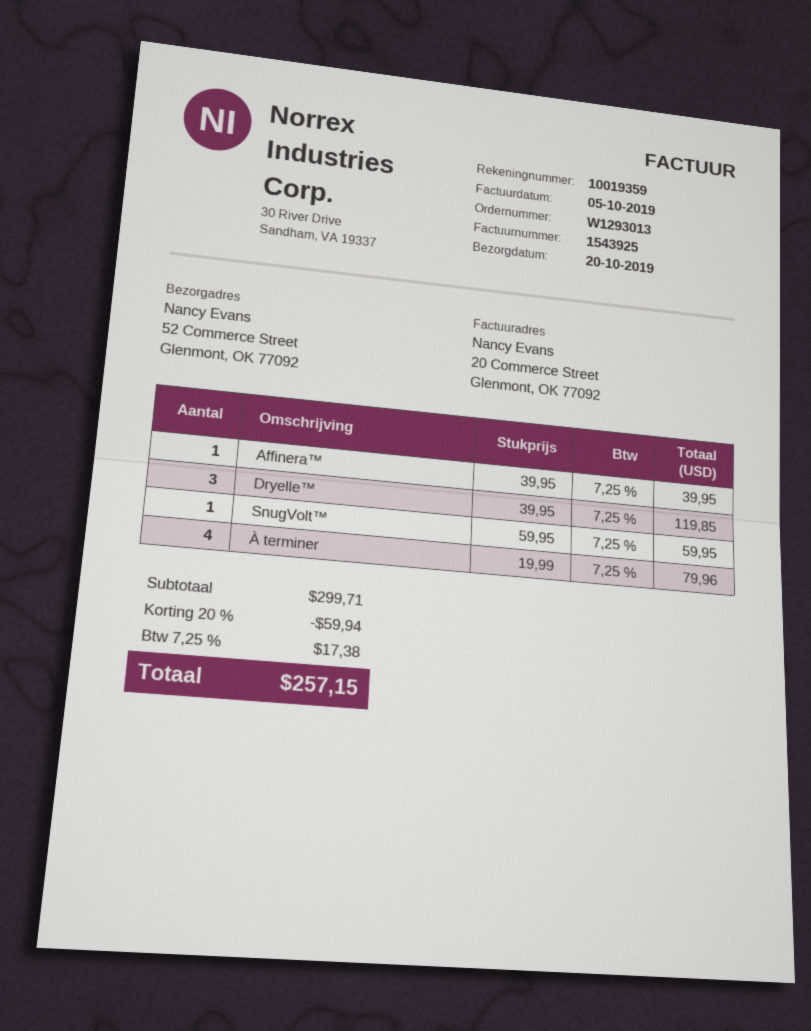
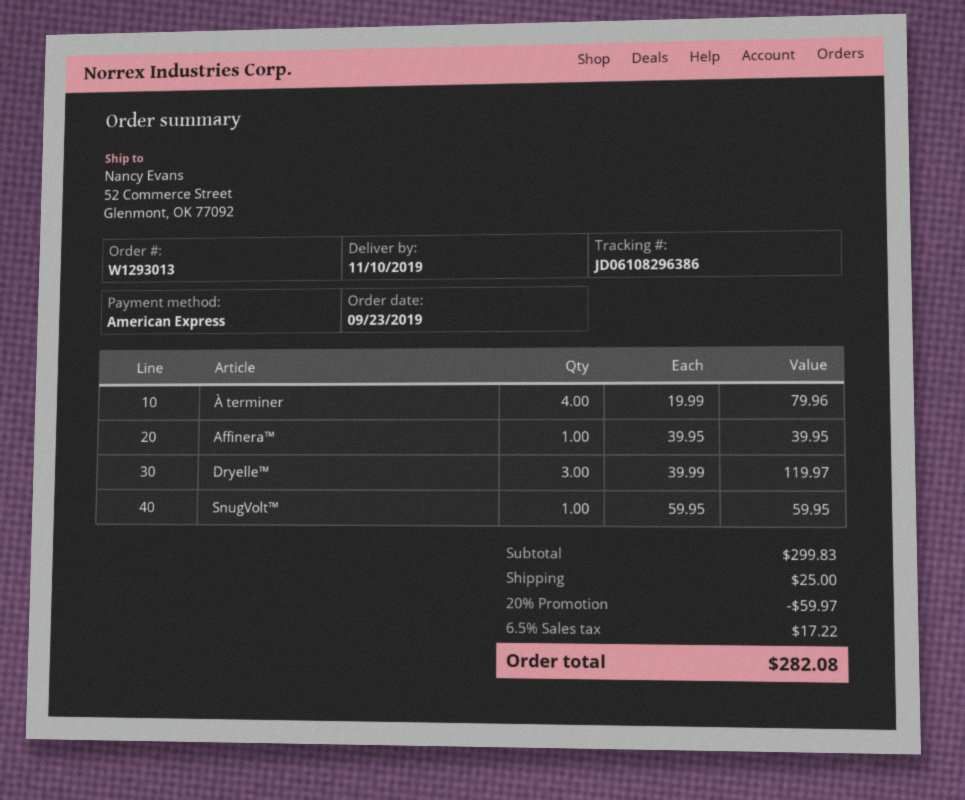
delivery date: 2019-10-20 -> 2019-11-10
Dryelle™: 3 x 39.95 = 119.85 -> 3 x 39.99 = 119.97
subtotal: 299.71 -> 299.83
discount: 20% = 59.94 -> 20% = 59.97
shipping: none -> 25.00
tax: 7.25% = 17.38 -> 6.5% = 17.22
total: 257.15 -> 282.08

